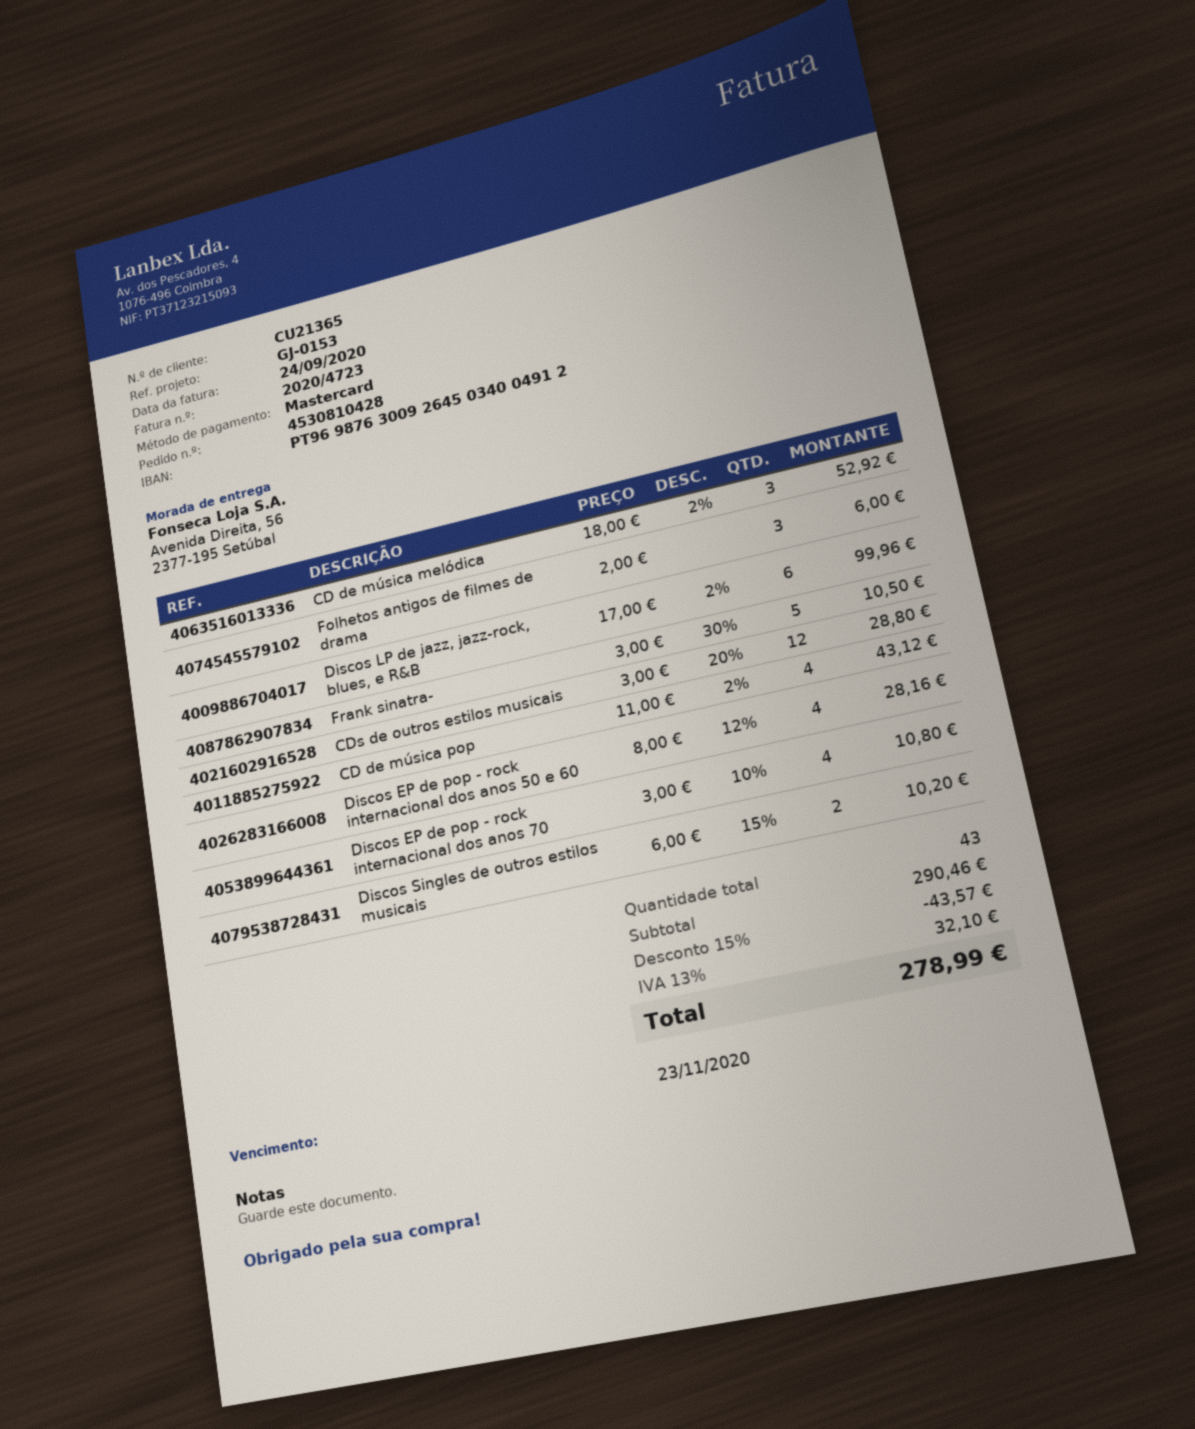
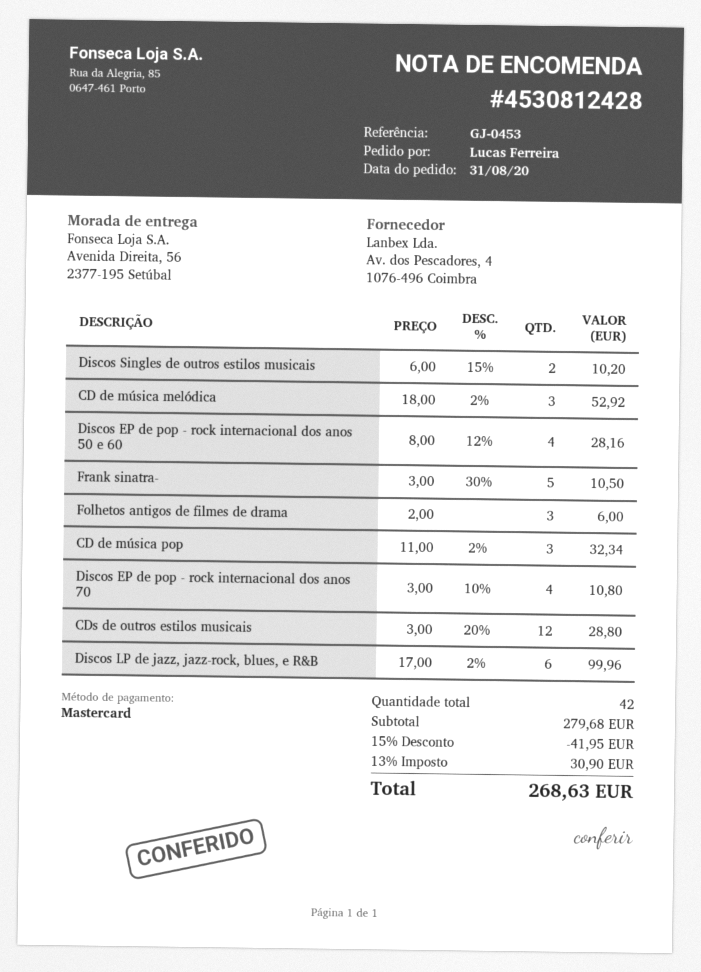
order number: 4530810428 -> 4530812428
reference: GJ-0153 -> GJ-0453
CD de música pop: 4 x 11.00 - 2% = 43.12 -> 3 x 11.00 - 2% = 32.34
total quantity: 43 -> 42
subtotal: 290.46 -> 279.68
discount: 15% = 43.57 -> 15% = 41.95
tax: 13% = 32.10 -> 13% = 30.90
total: 278.99 -> 268.63

